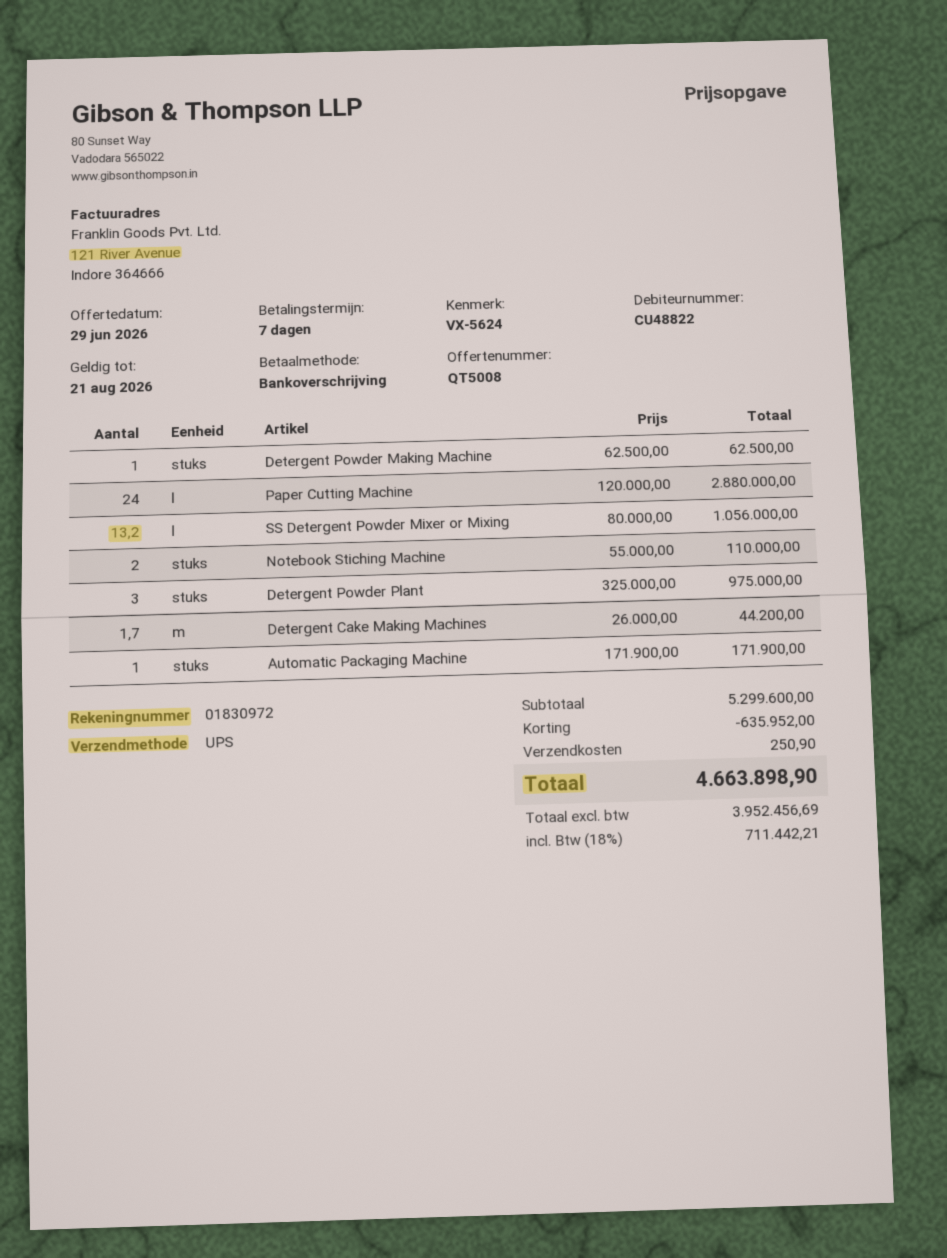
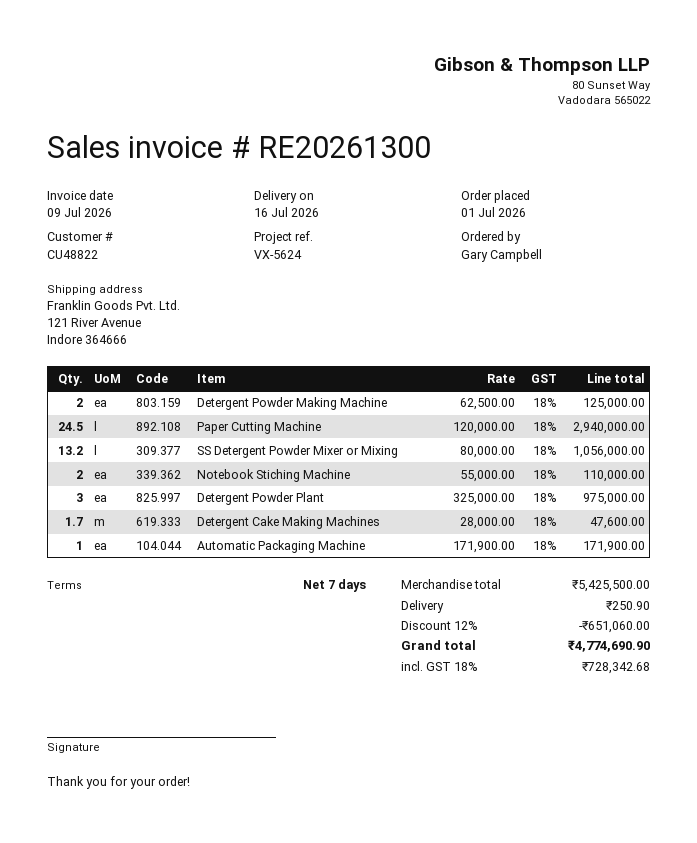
Detergent Powder Making Machine: 1 x 62500.00 = 62500.00 -> 2 x 62500.00 = 125000.00
Paper Cutting Machine: 24 x 120000.00 = 2880000.00 -> 24.5 x 120000.00 = 2940000.00
Detergent Cake Making Machines: 1.7 x 26000.00 = 44200.00 -> 1.7 x 28000.00 = 47600.00
subtotal: 5299600.00 -> 5425500.00
discount: 635952.00 -> 651060.00
tax: 18% = 711442.21 -> 18% = 728342.68
total: 4663898.90 -> 4774690.90

